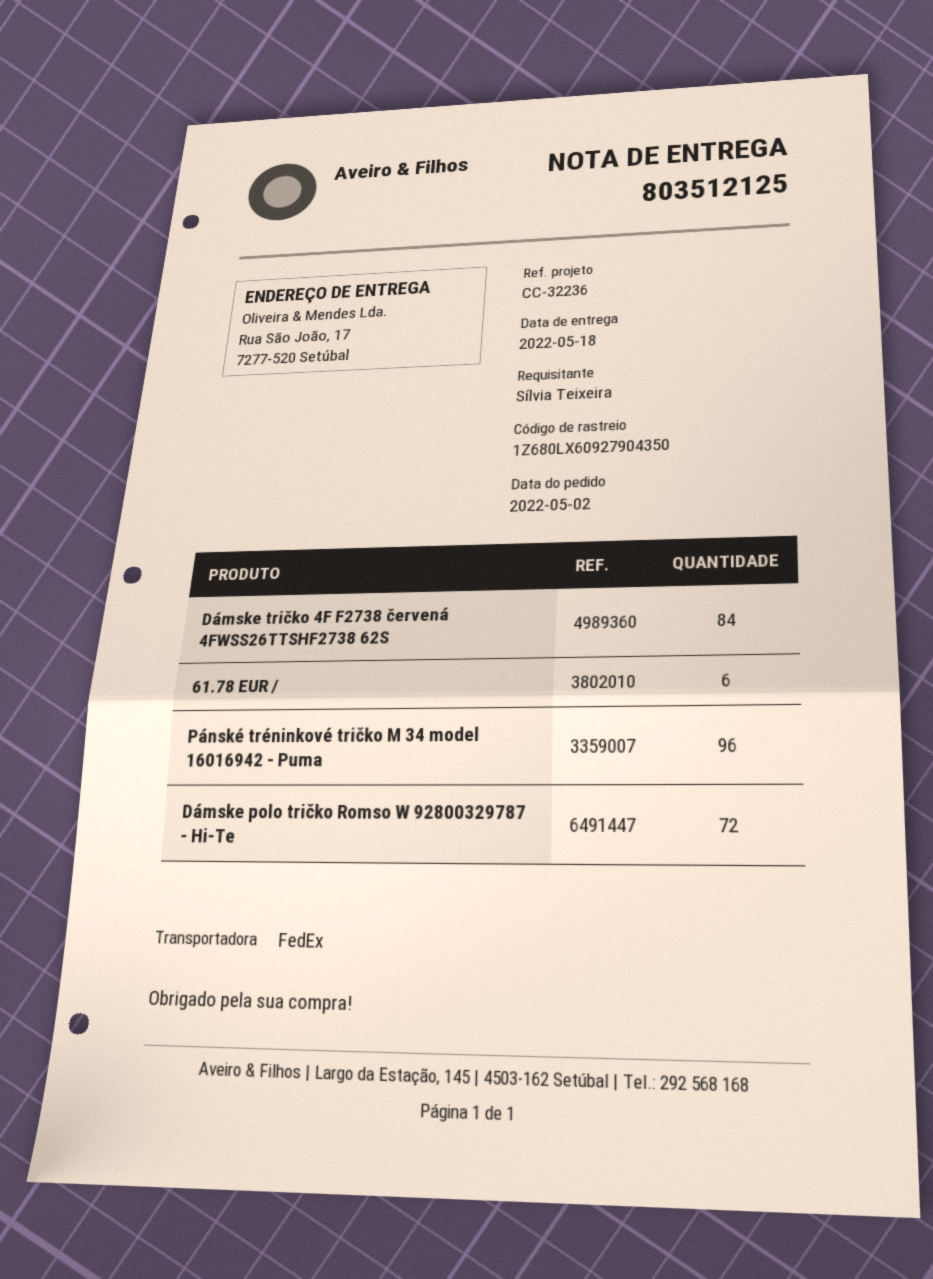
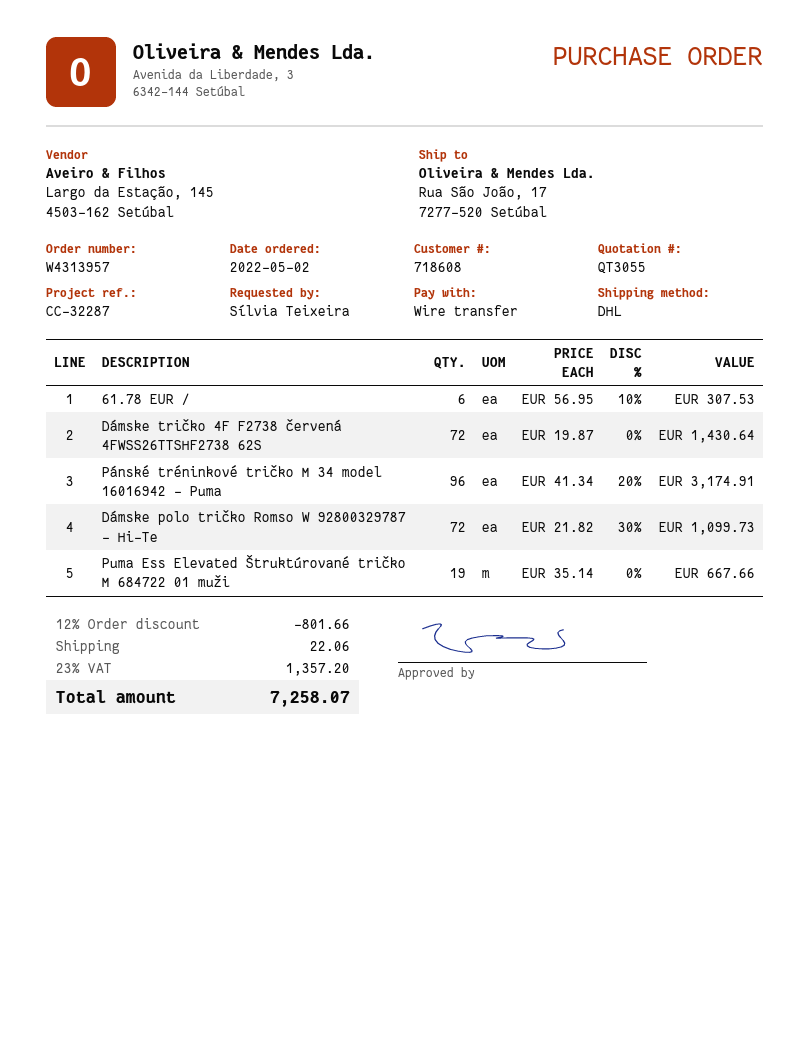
reference: CC-32236 -> CC-32287
shipping method: FedEx -> DHL
Dámske tričko 4F F2738 červená 4FWSS26TTSHF2738 62S: 84 -> 72
Puma Ess Elevated Štruktúrované tričko M 684722 01 muži: none -> 19

